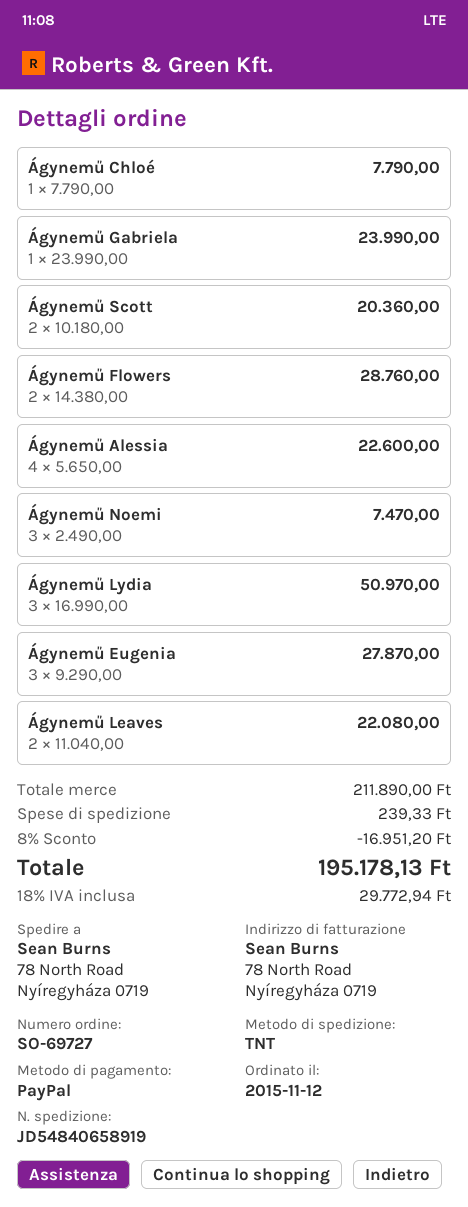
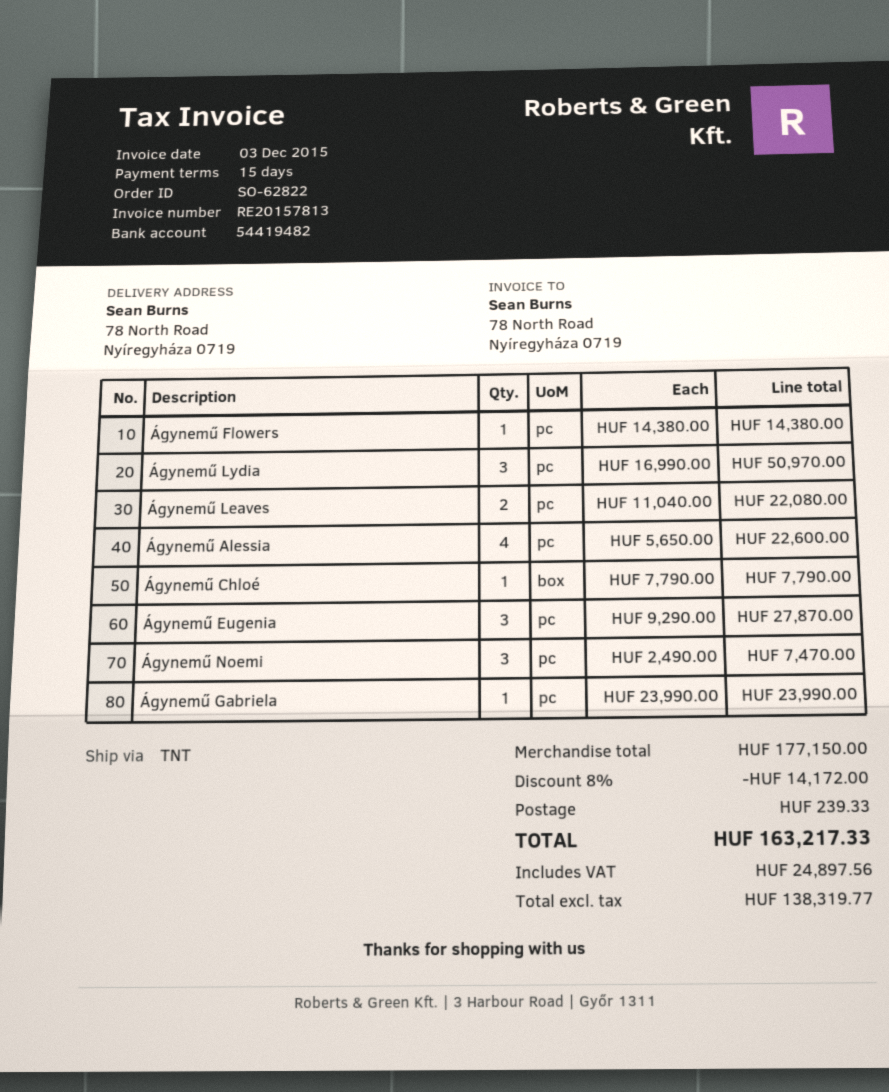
order number: SO-69727 -> SO-62822
Ágynemű Scott: 2 x 10180.00 = 20360.00 -> none
Ágynemű Flowers: 2 x 14380.00 = 28760.00 -> 1 x 14380.00 = 14380.00
subtotal: 211890.00 -> 177150.00
discount: 8% = 16951.20 -> 8% = 14172.00
tax: 29772.94 -> 24897.56
total: 195178.13 -> 163217.33

